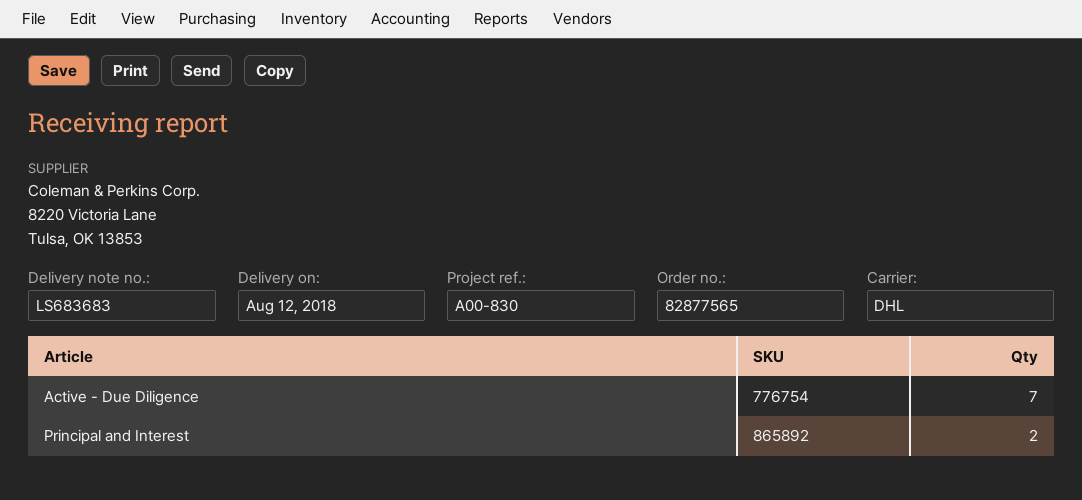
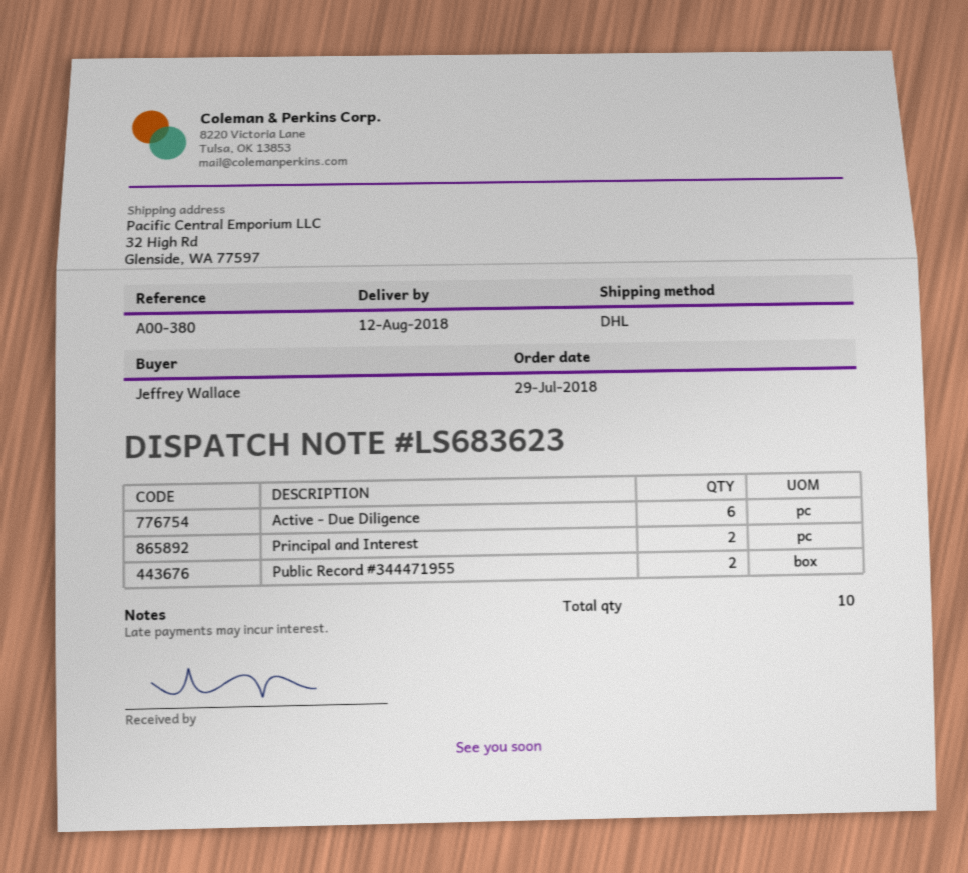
delivery note number: LS683683 -> LS683623
reference: A00-830 -> A00-380
Active - Due Diligence: 7 -> 6
Public Record #344471955: none -> 2

